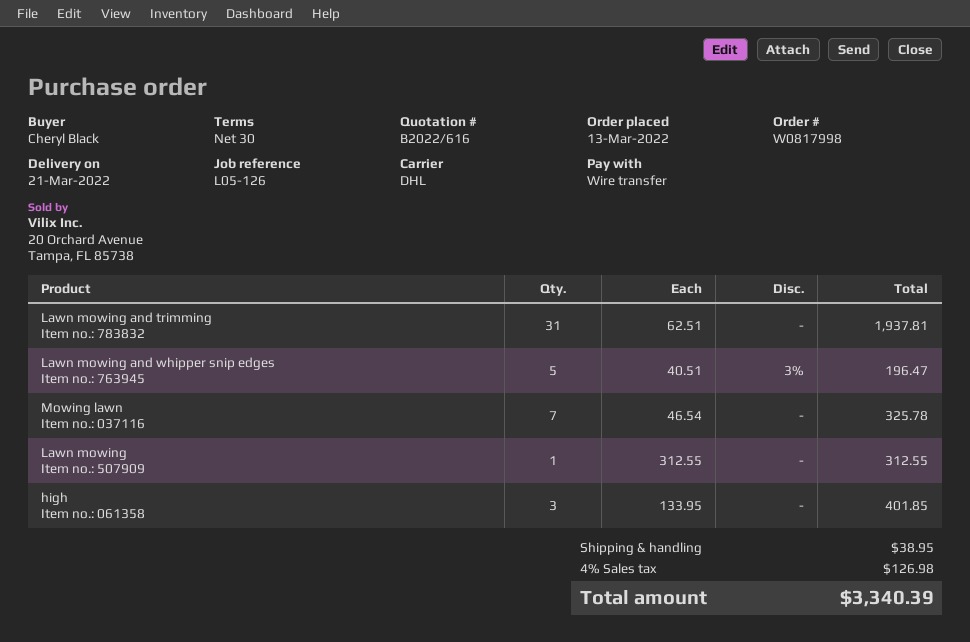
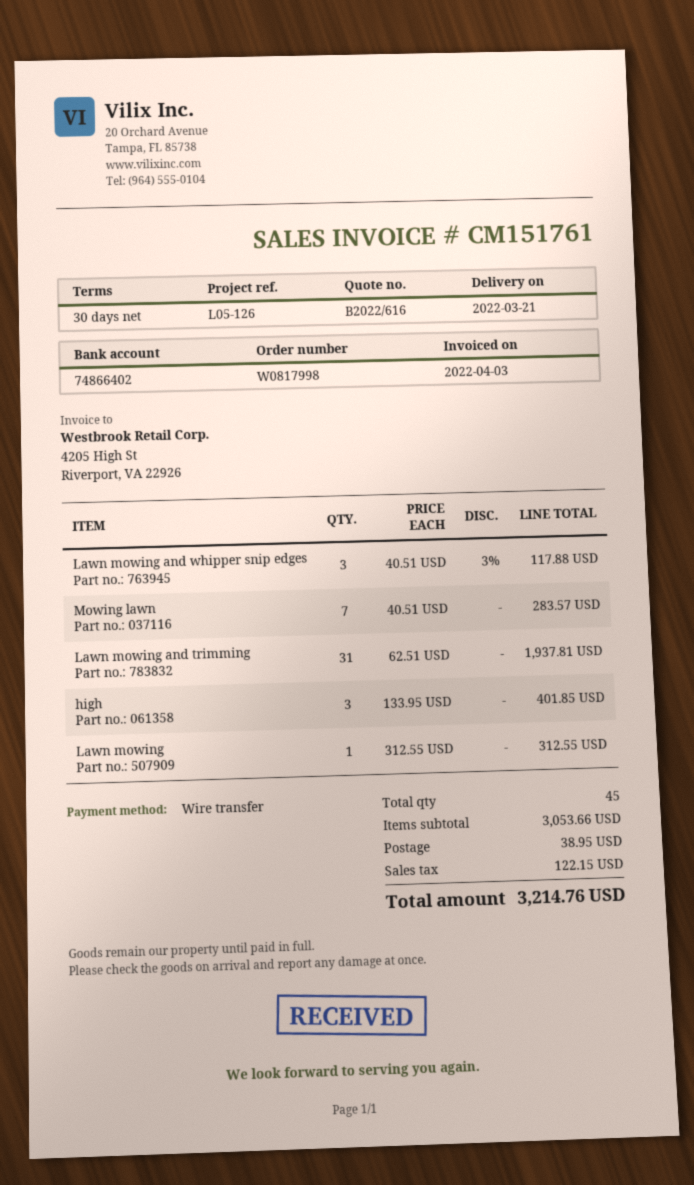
Lawn mowing and whipper snip edges: 5 x 40.51 - 3% = 196.47 -> 3 x 40.51 - 3% = 117.88
Mowing lawn: 7 x 46.54 = 325.78 -> 7 x 40.51 = 283.57
tax: 126.98 -> 122.15
total: 3340.39 -> 3214.76

